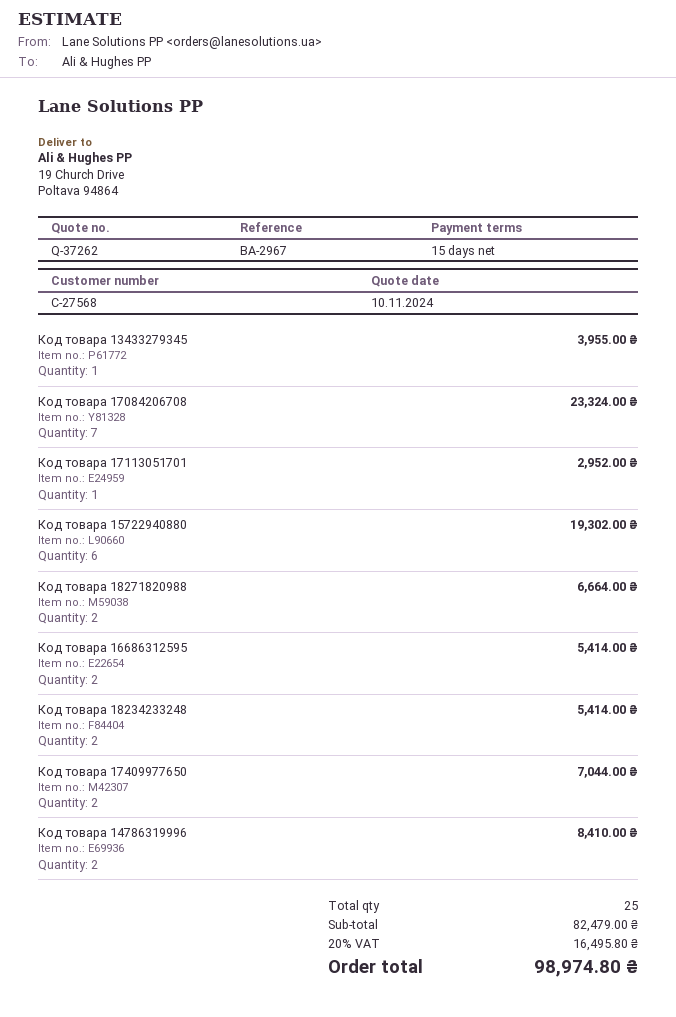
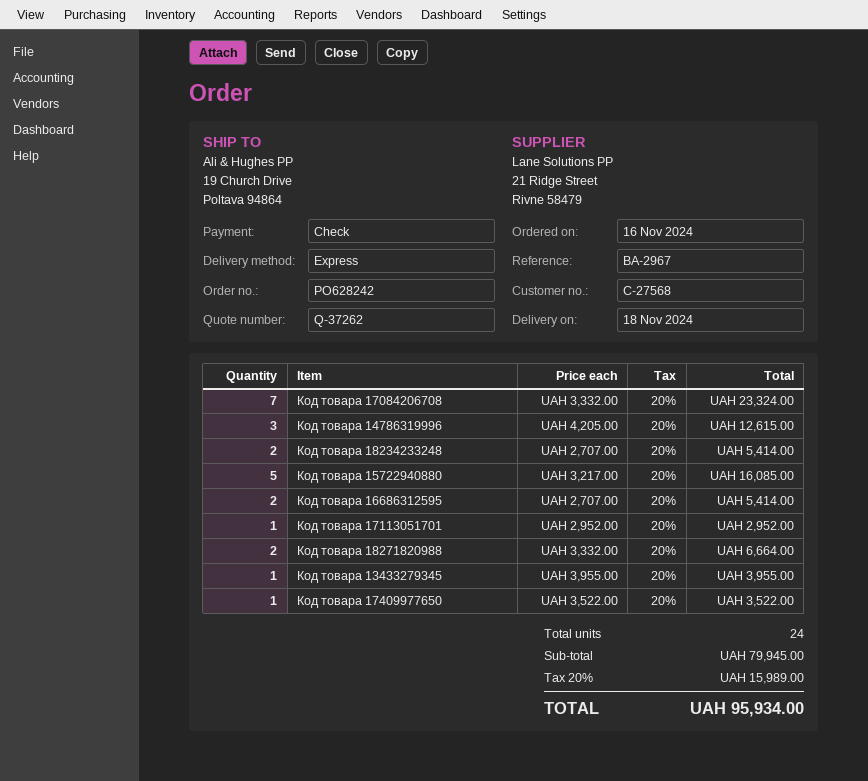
Код товара 15722940880: 6 for 19302.00 -> 5 for 16085.00
Код товара 17409977650: 2 for 7044.00 -> 1 for 3522.00
Код товара 14786319996: 2 for 8410.00 -> 3 for 12615.00
total quantity: 25 -> 24
subtotal: 82479.00 -> 79945.00
tax: 20% = 16495.80 -> 20% = 15989.00
total: 98974.80 -> 95934.00

